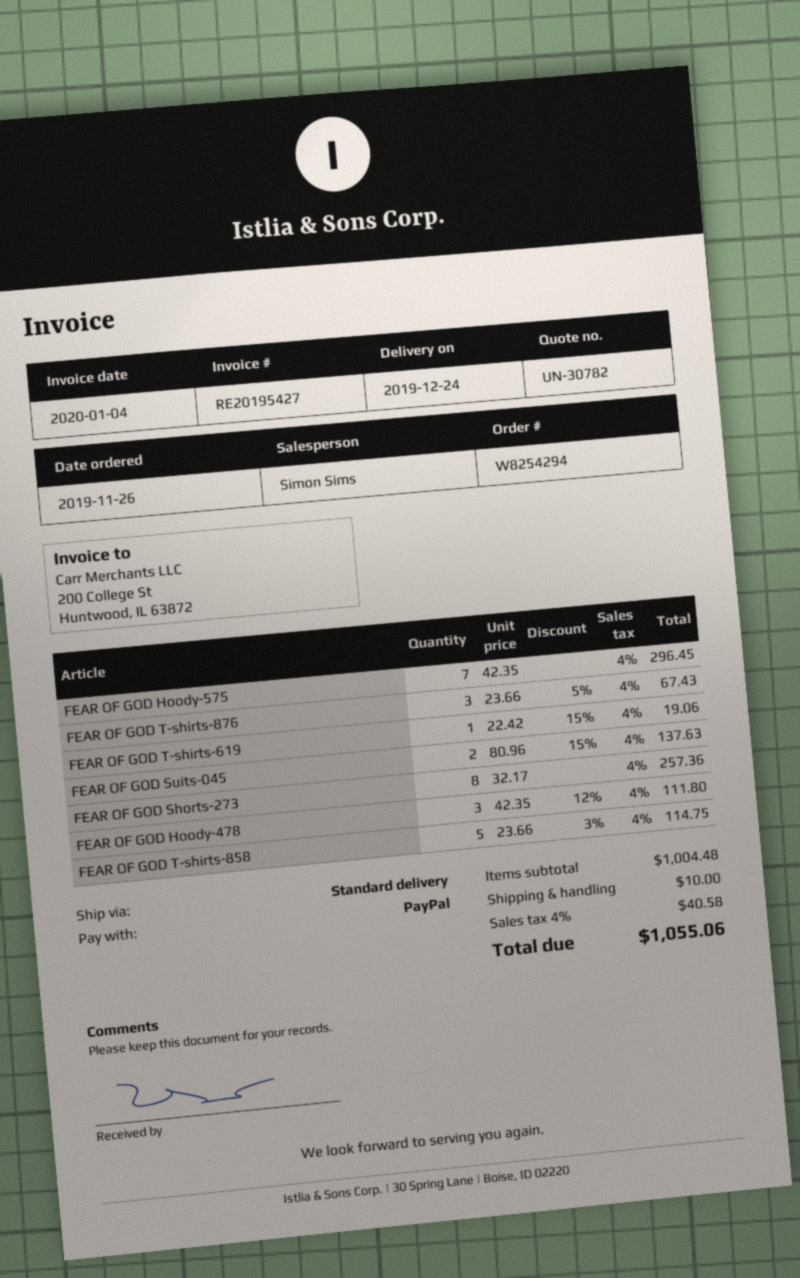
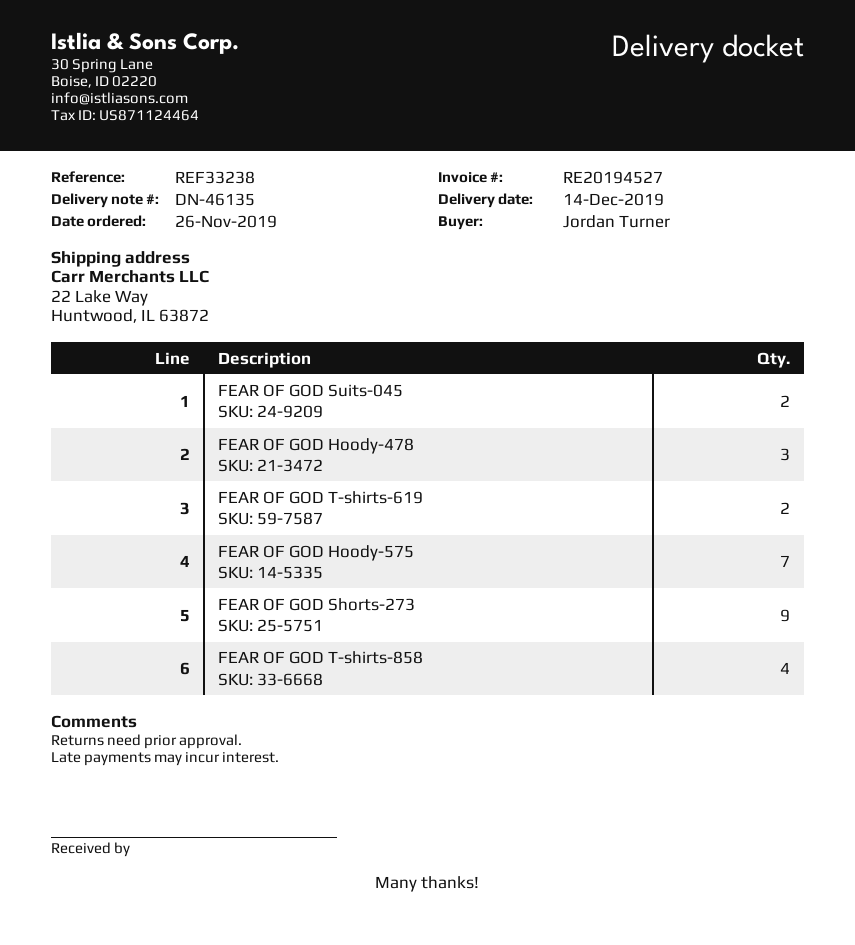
delivery date: 2019-12-24 -> 2019-12-14
invoice number: RE20195427 -> RE20194527
FEAR OF GOD T-shirts-876: 3 -> none
FEAR OF GOD T-shirts-619: 1 -> 2
FEAR OF GOD Shorts-273: 8 -> 9
FEAR OF GOD T-shirts-858: 5 -> 4

